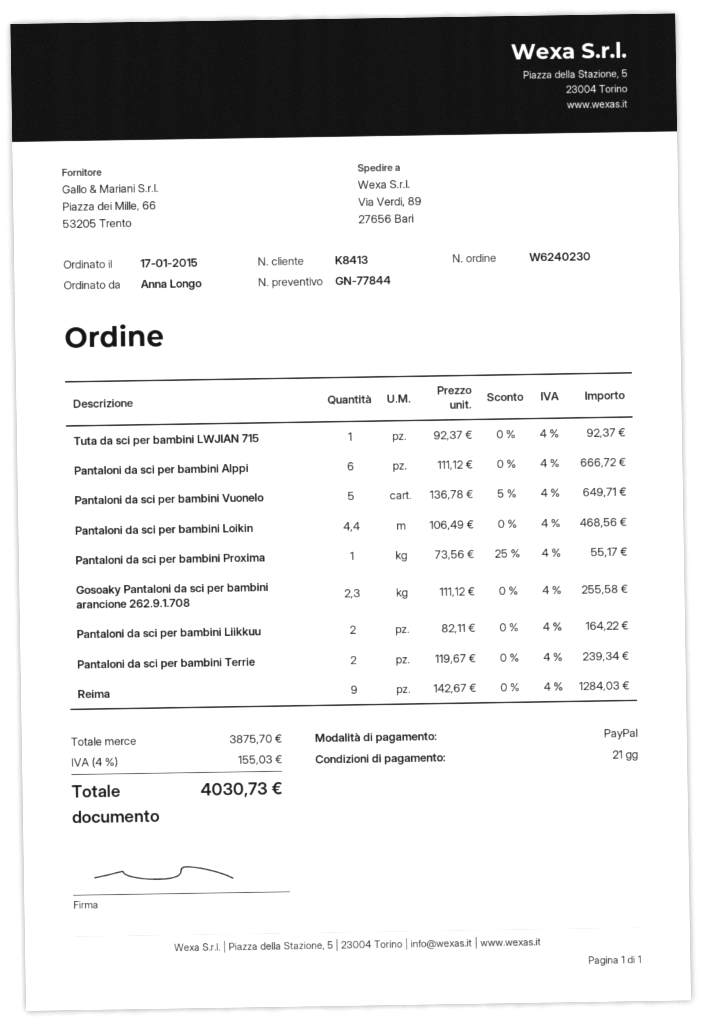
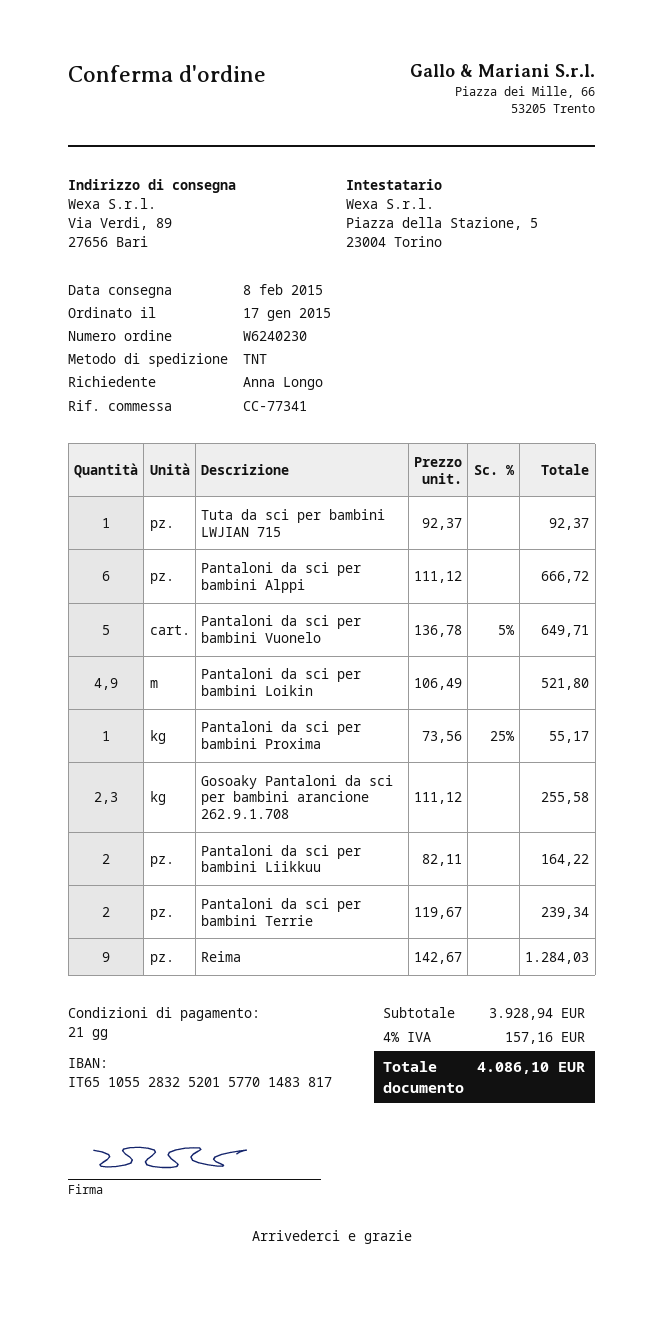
Pantaloni da sci per bambini Loikin: 4.4 x 106.49 = 468.56 -> 4.9 x 106.49 = 521.80
subtotal: 3875.70 -> 3928.94
tax: 4% = 155.03 -> 4% = 157.16
total: 4030.73 -> 4086.10

